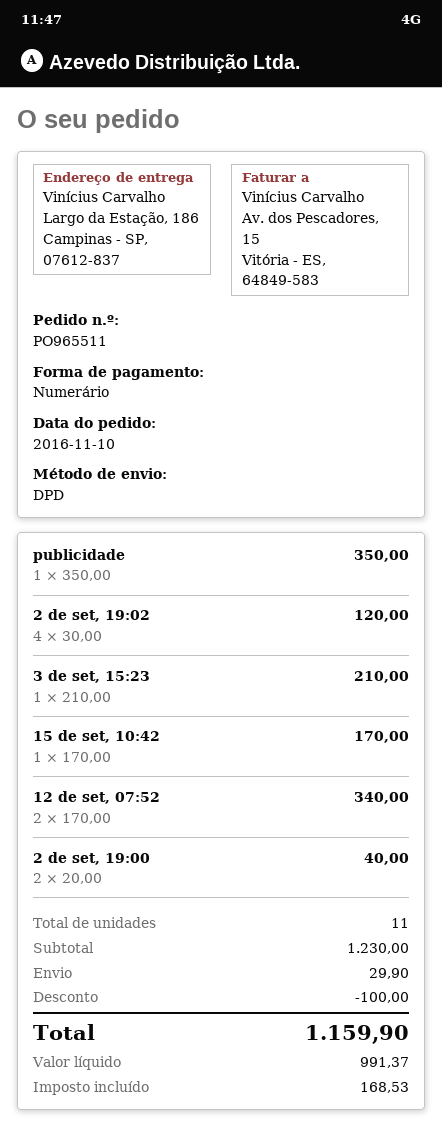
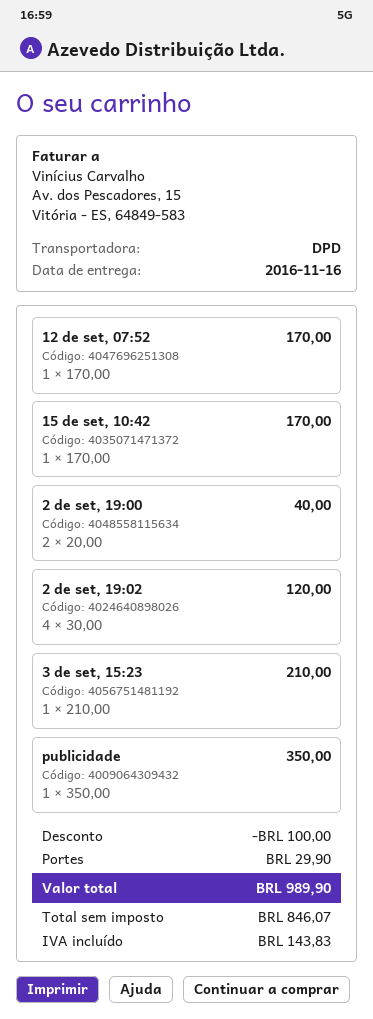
12 de set, 07:52: 2 x 170.00 = 340.00 -> 1 x 170.00 = 170.00
net: 991.37 -> 846.07
tax: 168.53 -> 143.83
total: 1159.90 -> 989.90

